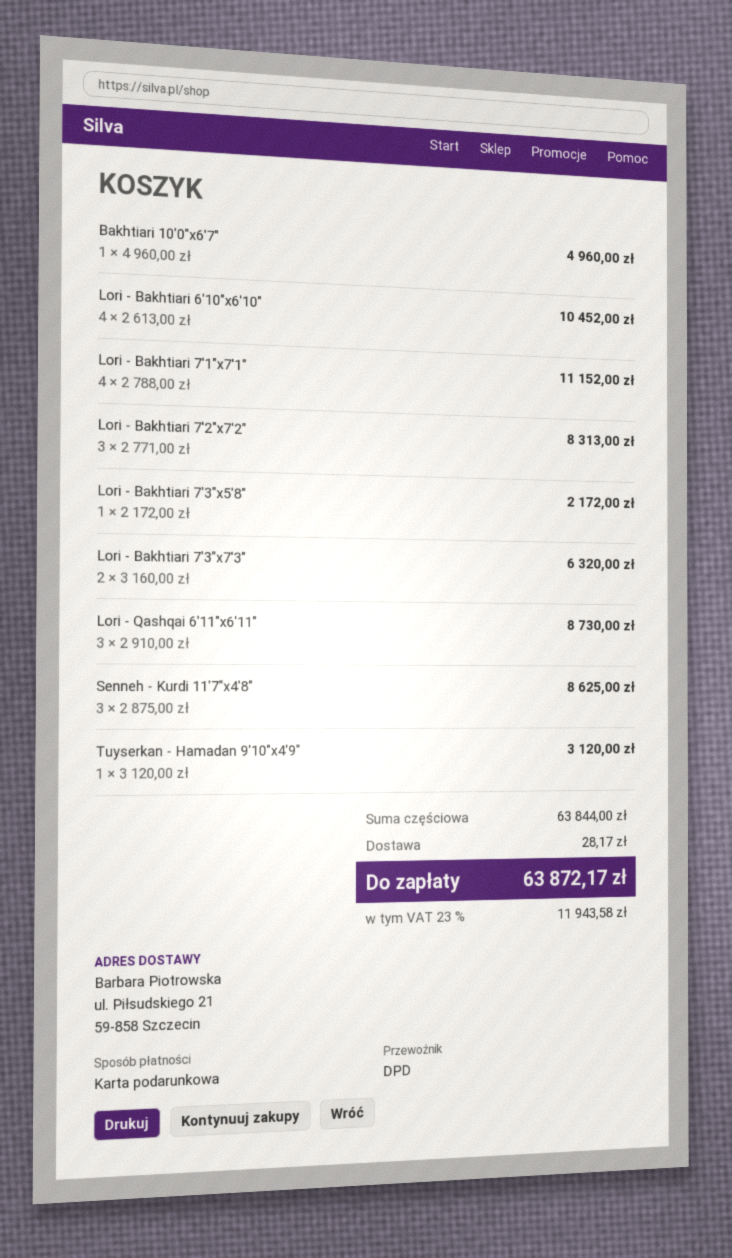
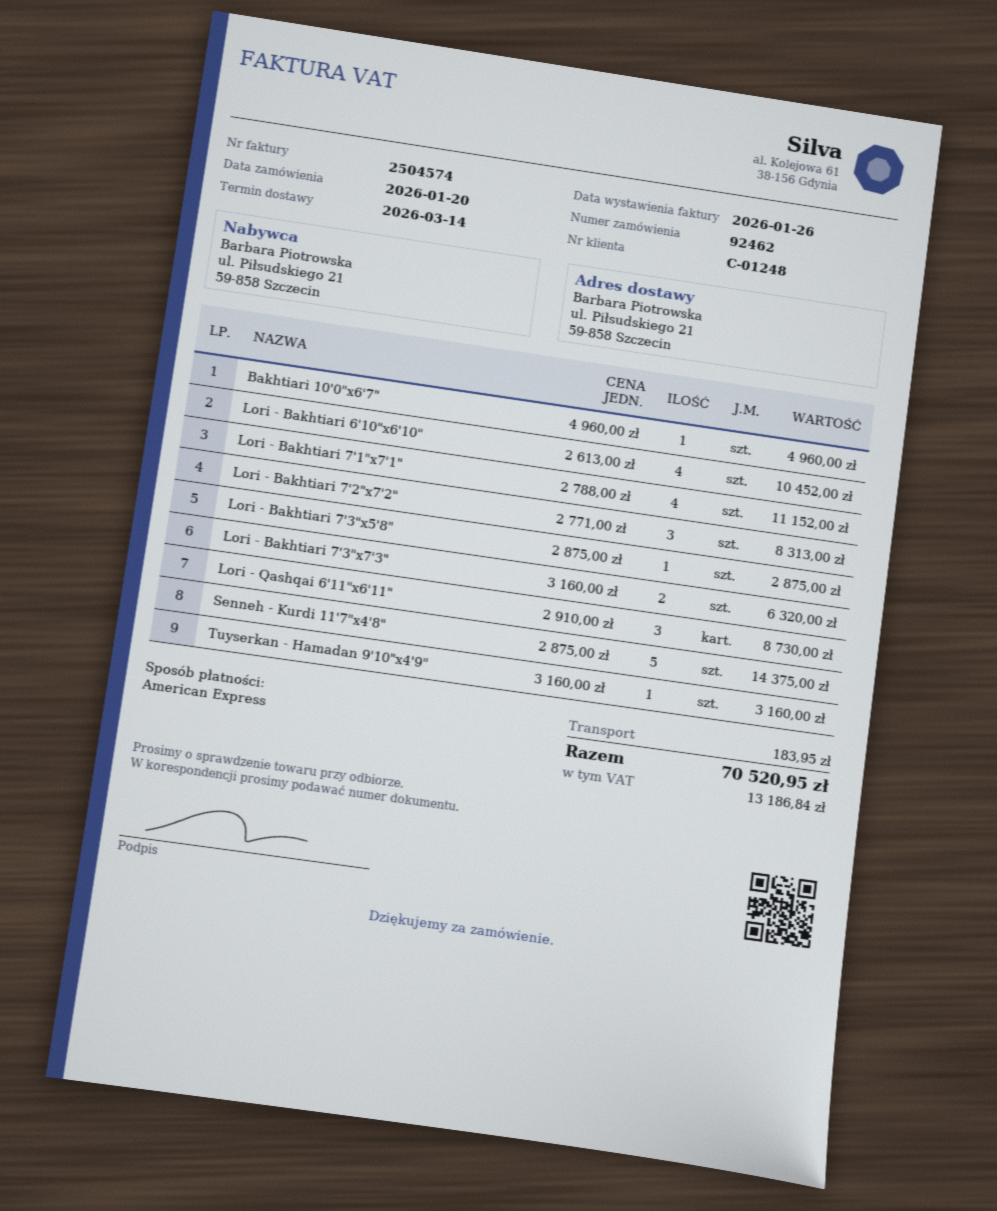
payment method: gift card -> American Express
Lori - Bakhtiari 7'3"x5'8": 1 x 2172.00 = 2172.00 -> 1 x 2875.00 = 2875.00
Senneh - Kurdi 11'7"x4'8": 3 x 2875.00 = 8625.00 -> 5 x 2875.00 = 14375.00
Tuyserkan - Hamadan 9'10"x4'9": 1 x 3120.00 = 3120.00 -> 1 x 3160.00 = 3160.00
shipping: 28.17 -> 183.95
tax: 11943.58 -> 13186.84
total: 63872.17 -> 70520.95

